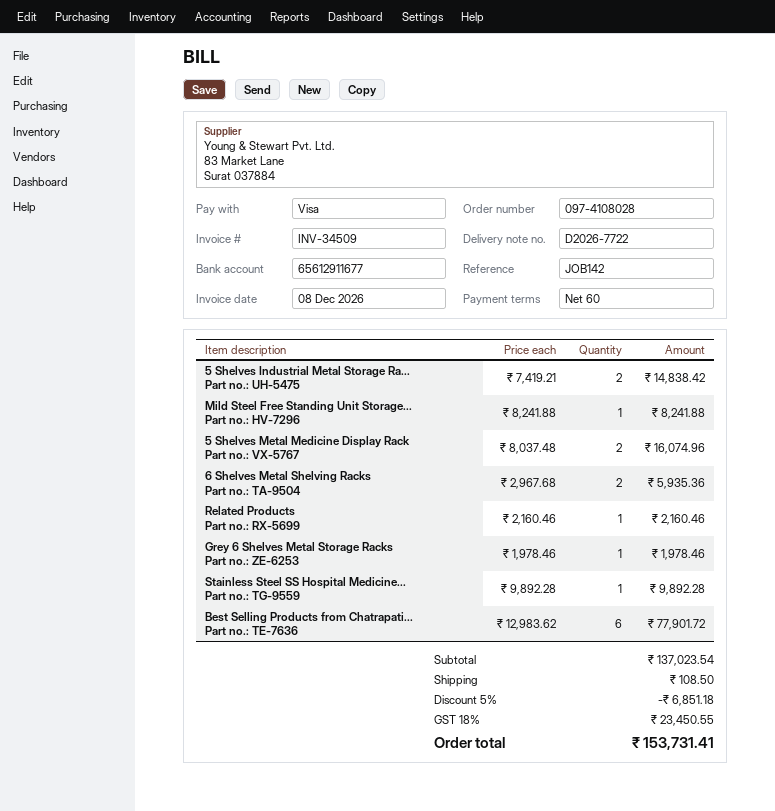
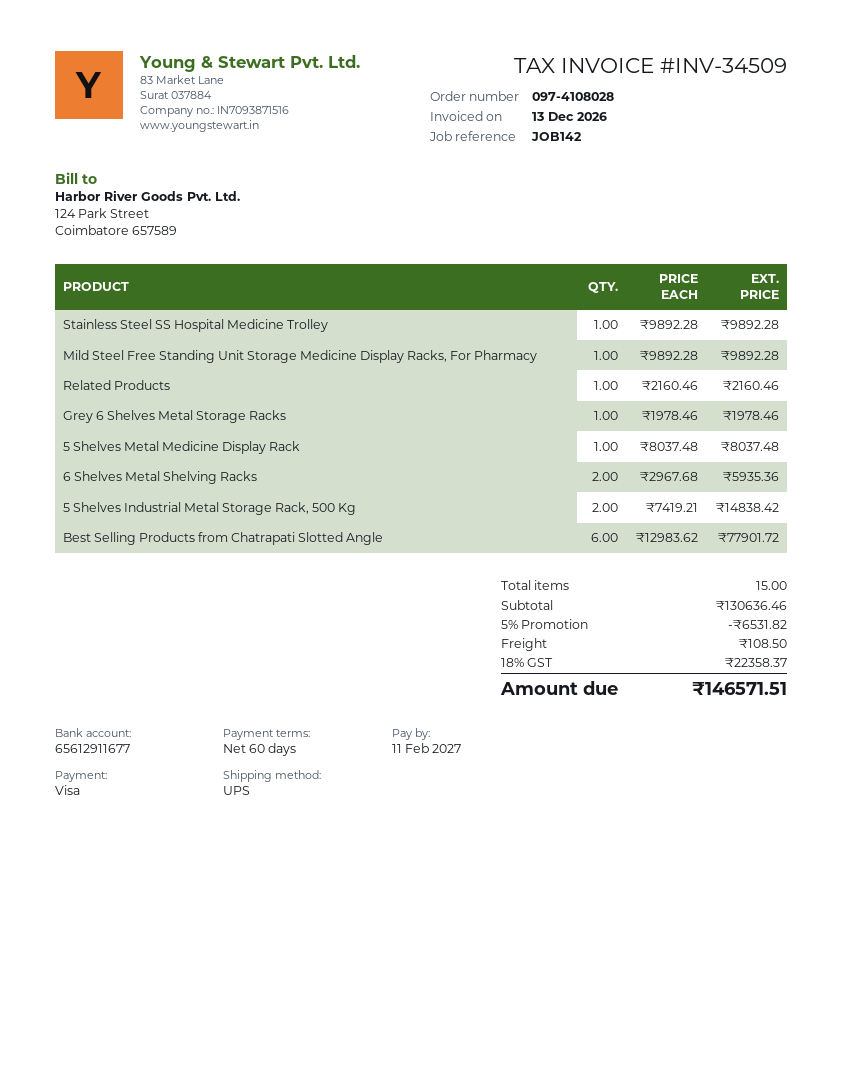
invoice date: 2026-12-08 -> 2026-12-13
Mild Steel Free Standing Unit Storage...: 1 x 8241.88 = 8241.88 -> 1 x 9892.28 = 9892.28
5 Shelves Metal Medicine Display Rack: 2 x 8037.48 = 16074.96 -> 1 x 8037.48 = 8037.48
subtotal: 137023.54 -> 130636.46
discount: 5% = 6851.18 -> 5% = 6531.82
tax: 18% = 23450.55 -> 18% = 22358.37
total: 153731.41 -> 146571.51

